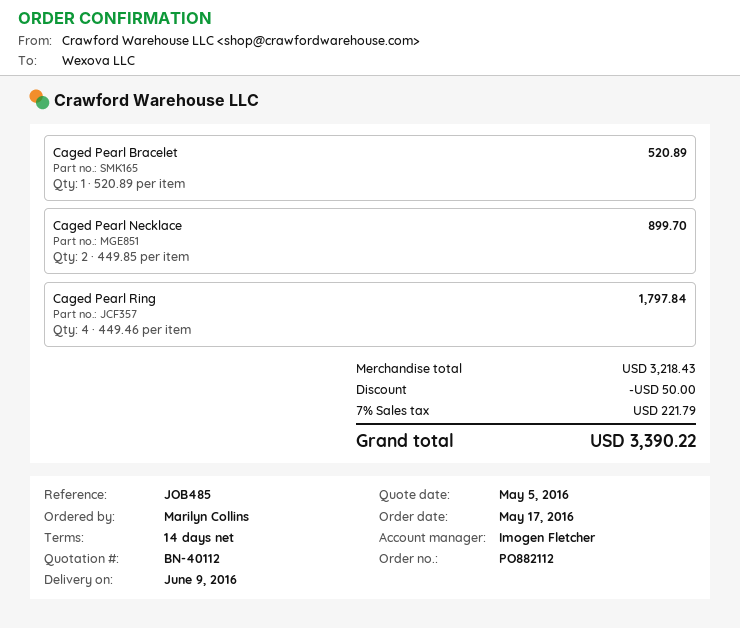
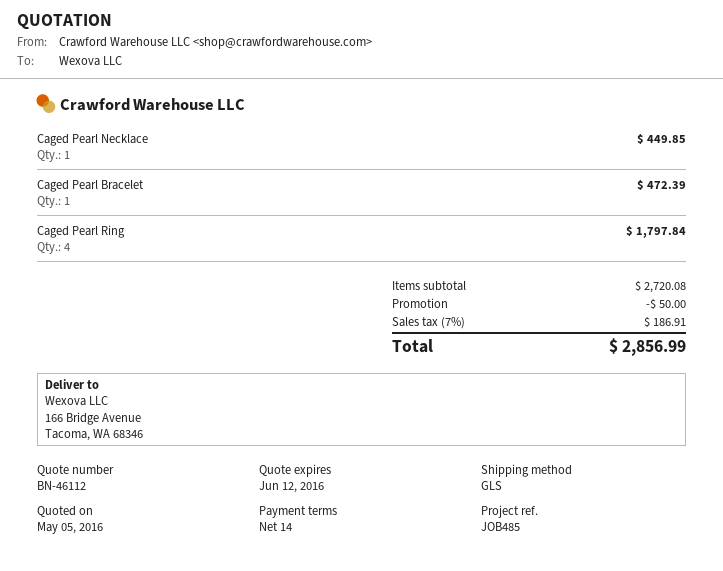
quote number: BN-40112 -> BN-46112
Caged Pearl Bracelet: 1 for 520.89 -> 1 for 472.39
Caged Pearl Necklace: 2 for 899.70 -> 1 for 449.85
subtotal: 3218.43 -> 2720.08
tax: 7% = 221.79 -> 7% = 186.91
total: 3390.22 -> 2856.99

